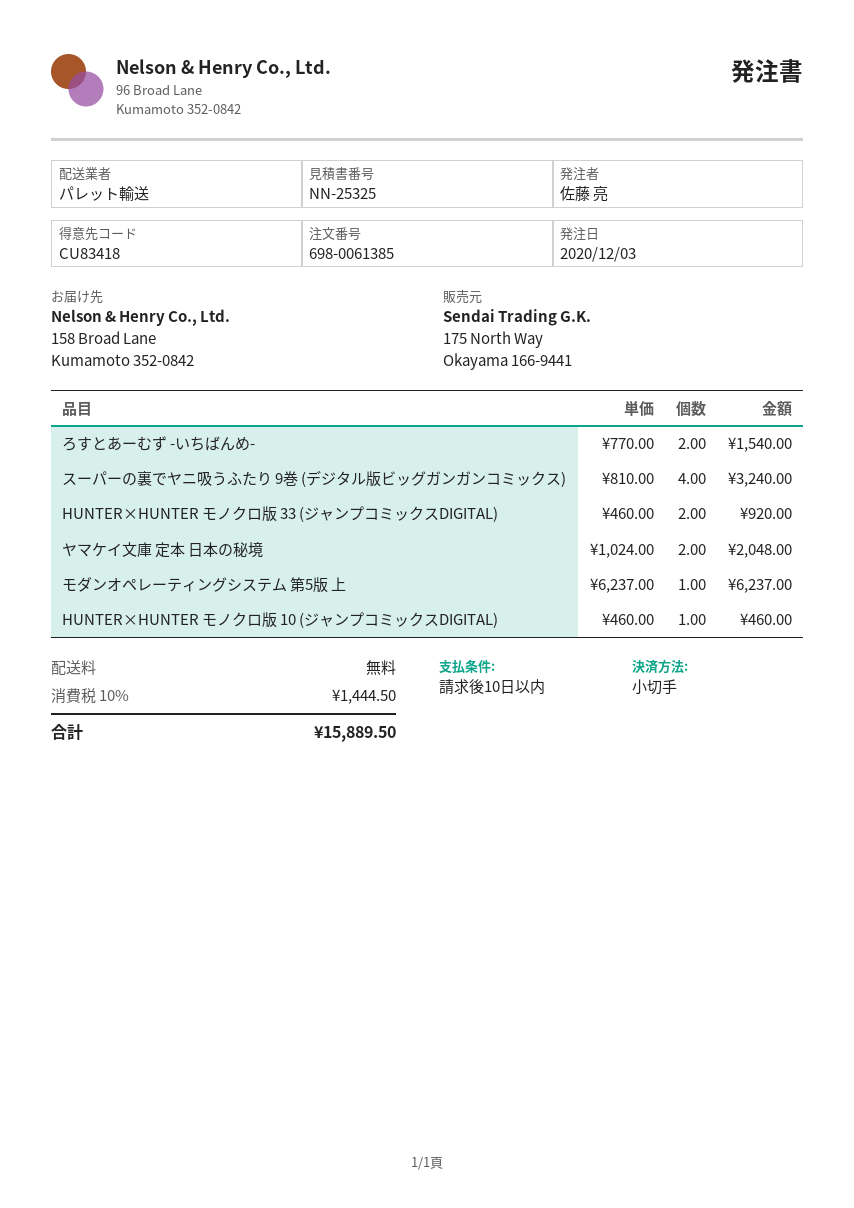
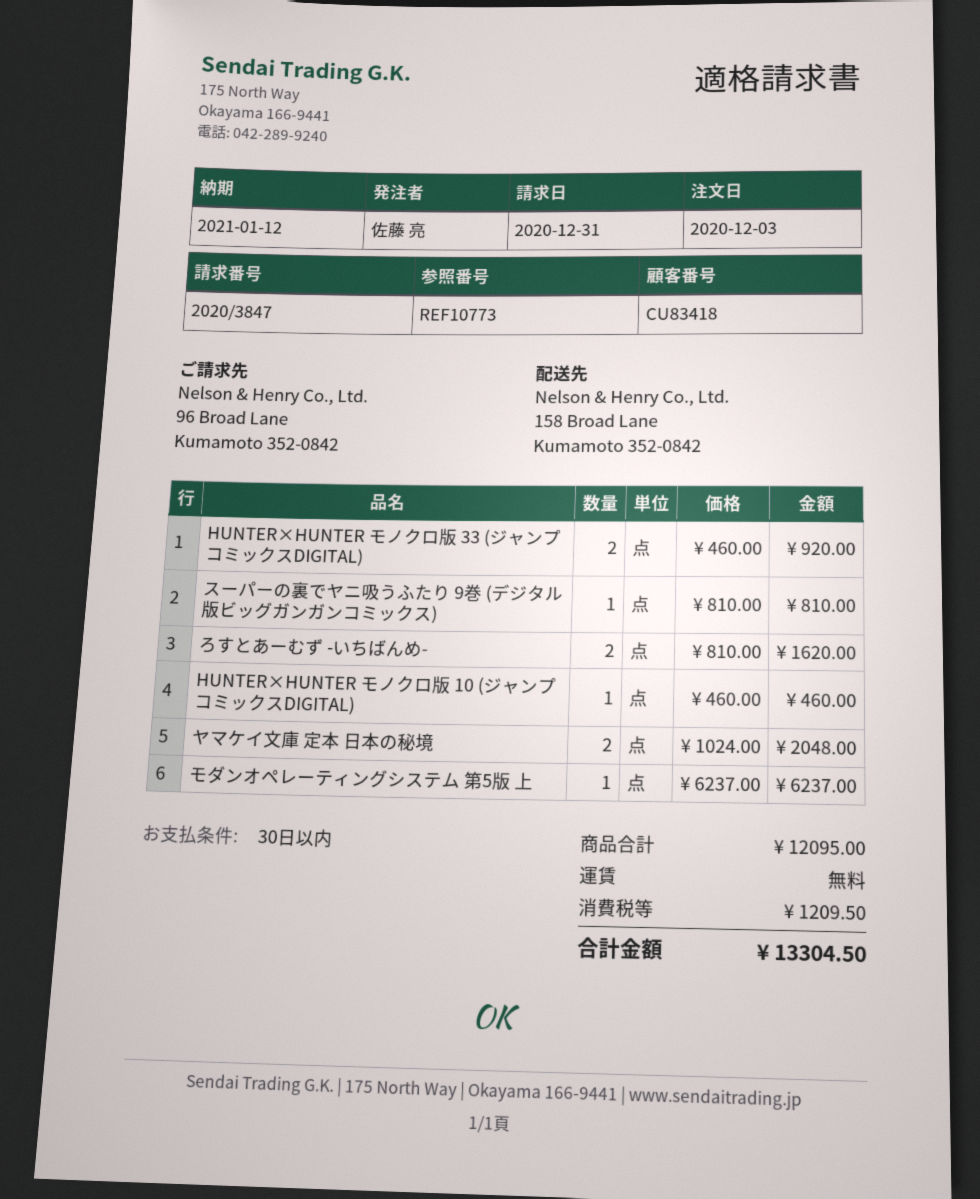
payment terms: 10 days -> 30 days
ろすとあーむず -いちばんめ-: 2 x 770.00 = 1540.00 -> 2 x 810.00 = 1620.00
スーパーの裏でヤニ吸うふたり 9巻 (デジタル版ビッグガンガンコミックス): 4 x 810.00 = 3240.00 -> 1 x 810.00 = 810.00
tax: 1444.50 -> 1209.50
total: 15889.50 -> 13304.50

